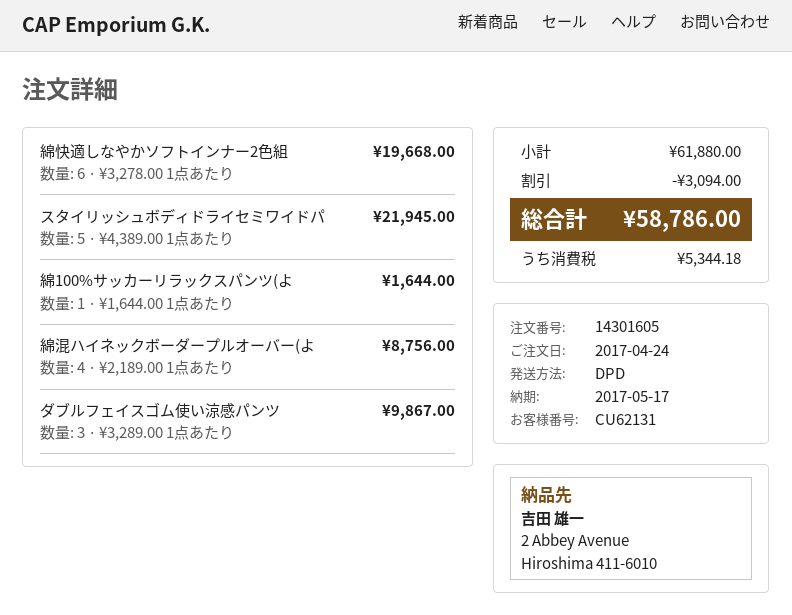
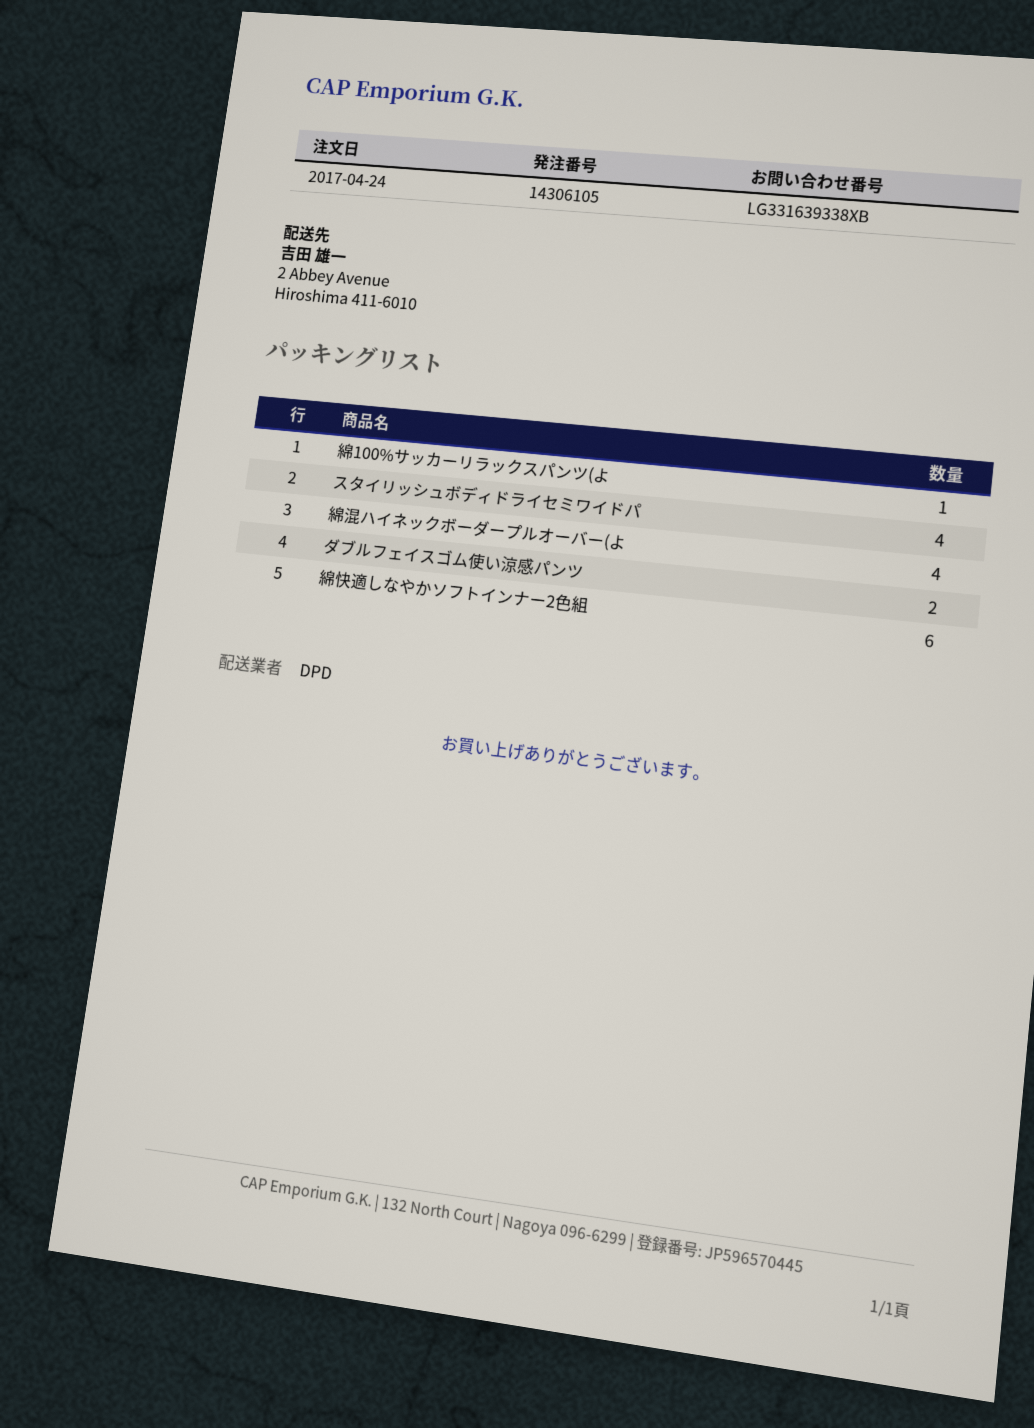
order number: 14301605 -> 14306105
スタイリッシュボディドライセミワイドパ: 5 -> 4
ダブルフェイスゴム使い涼感パンツ: 3 -> 2

